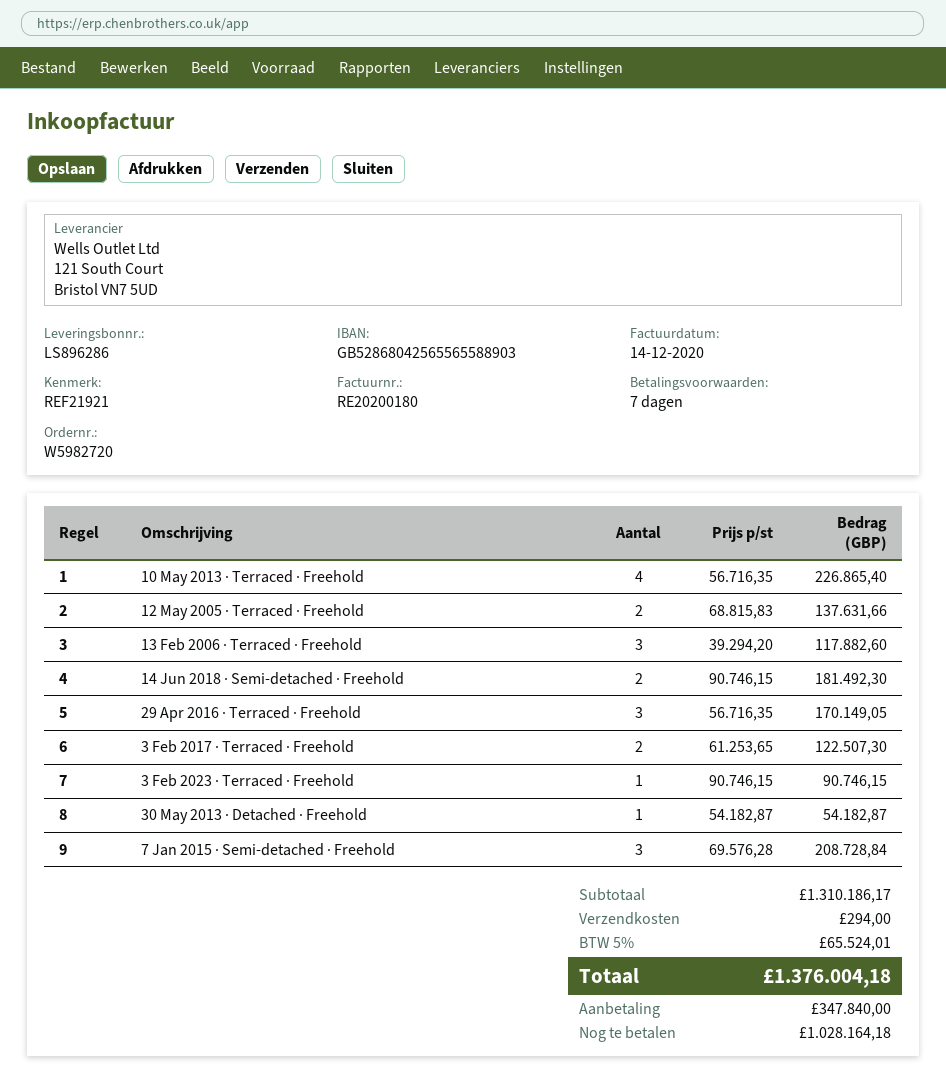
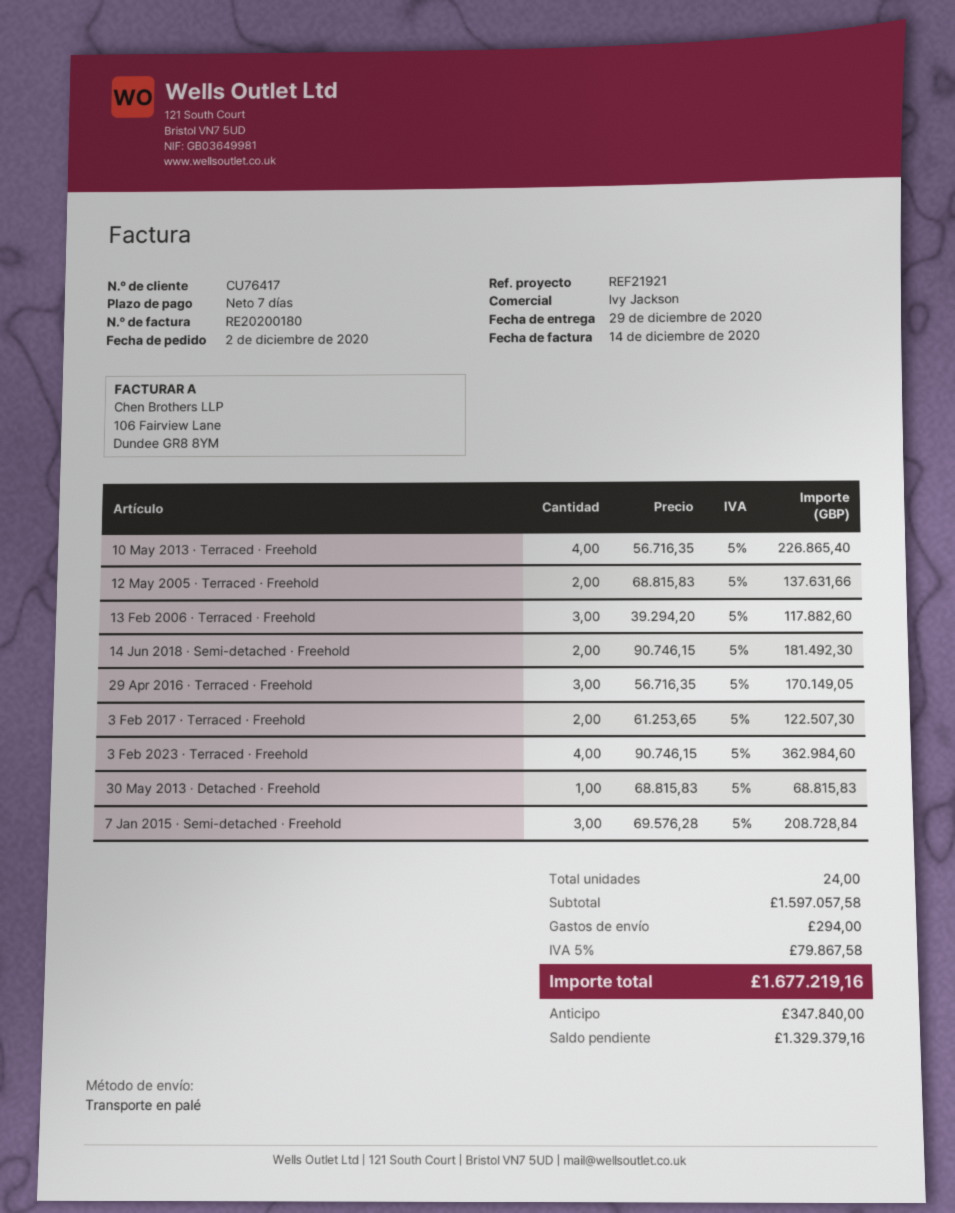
3 Feb 2023 · Terraced · Freehold: 1 x 90746.15 = 90746.15 -> 4 x 90746.15 = 362984.60
30 May 2013 · Detached · Freehold: 1 x 54182.87 = 54182.87 -> 1 x 68815.83 = 68815.83
subtotal: 1310186.17 -> 1597057.58
tax: 5% = 65524.01 -> 5% = 79867.58
total: 1376004.18 -> 1677219.16
balance: 1028164.18 -> 1329379.16

